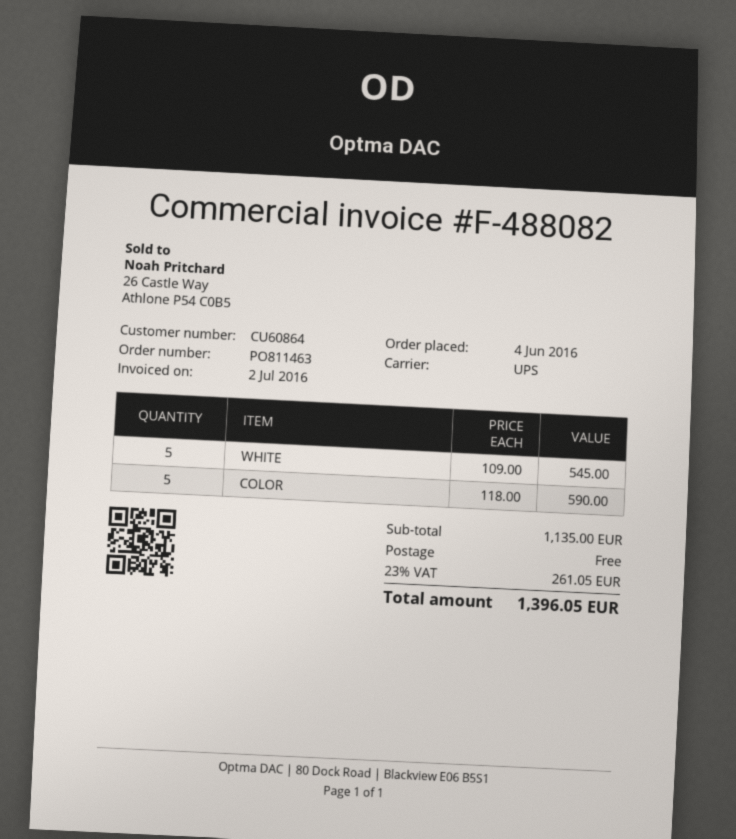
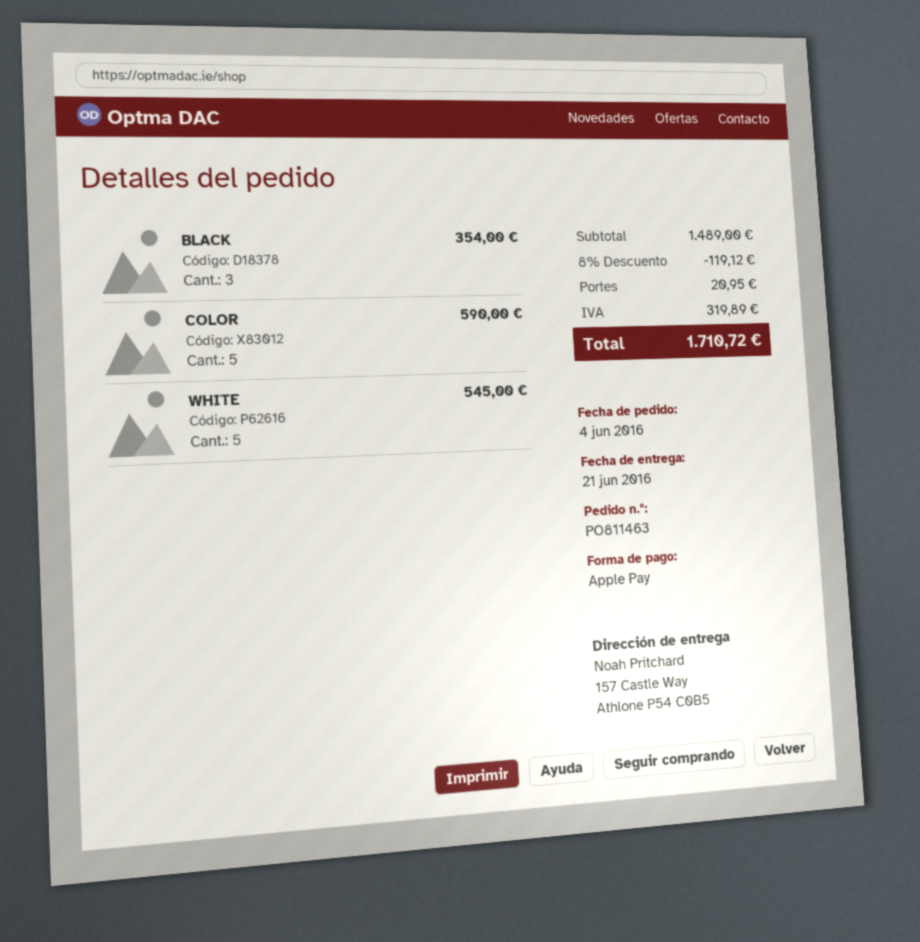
BLACK: none -> 3 for 354.00
subtotal: 1135.00 -> 1489.00
discount: none -> 8% = 119.12
shipping: 0.00 -> 20.95
tax: 261.05 -> 319.89
total: 1396.05 -> 1710.72

